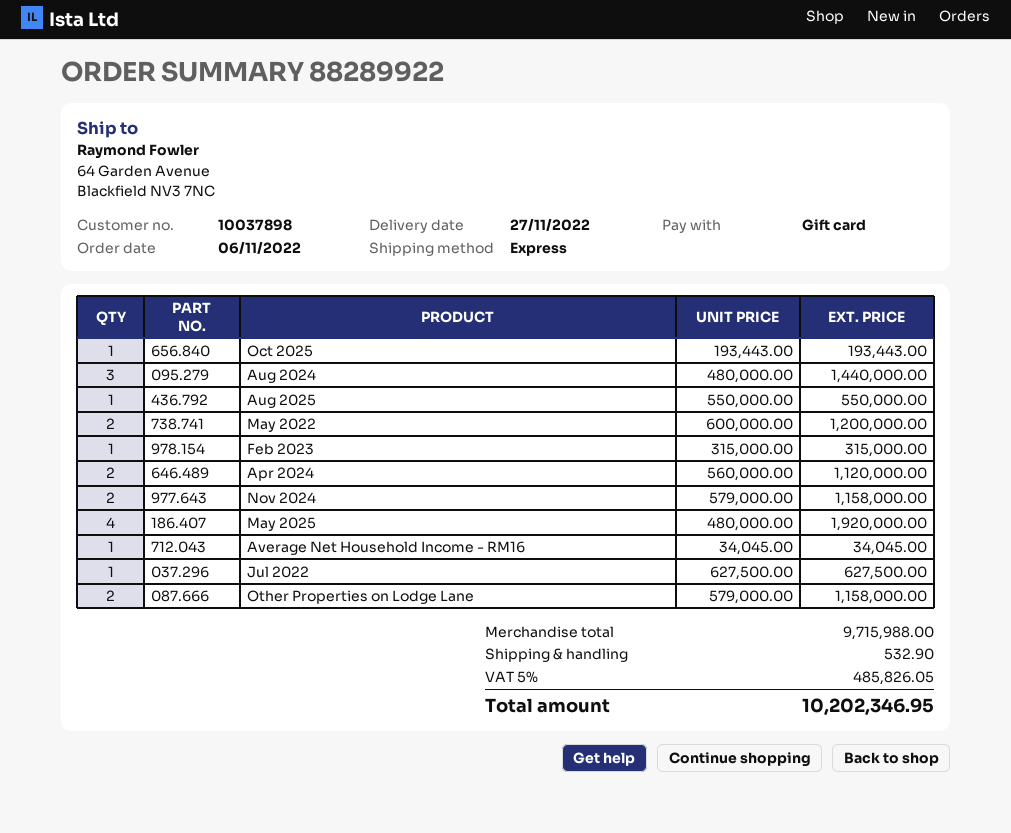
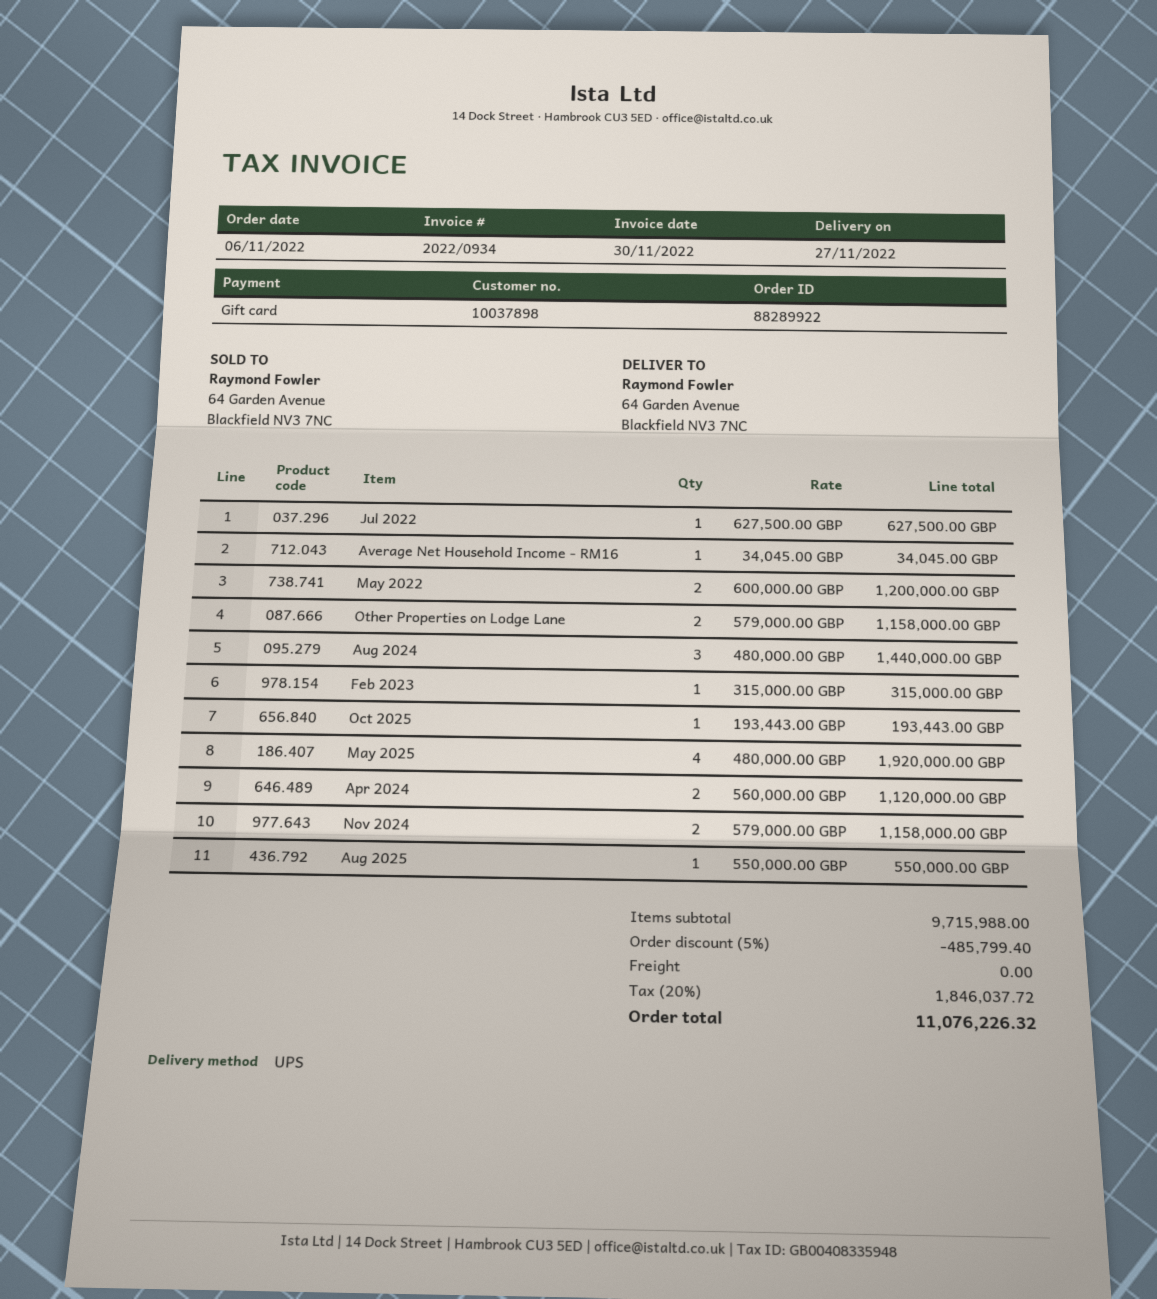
shipping method: express -> UPS
discount: none -> 5% = 485799.40
shipping: 532.90 -> 0.00
tax: 5% = 485826.05 -> 20% = 1846037.72
total: 10202346.95 -> 11076226.32

